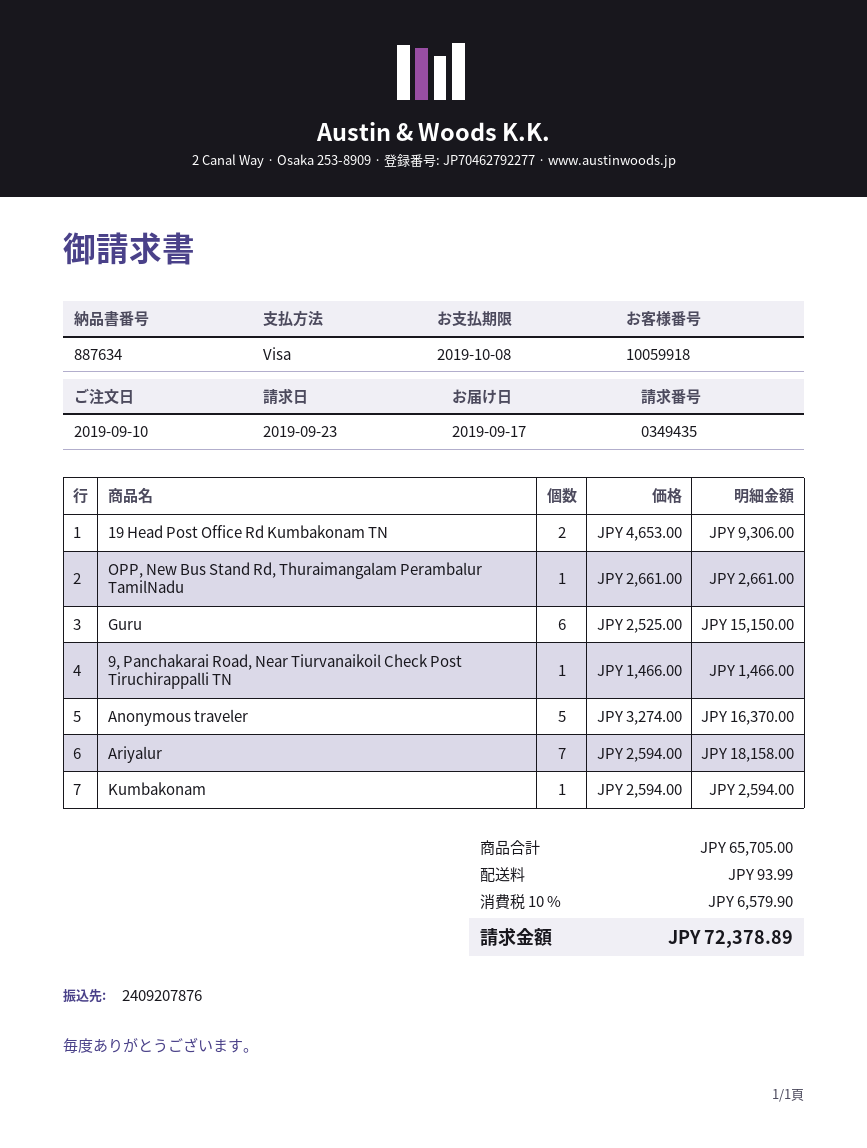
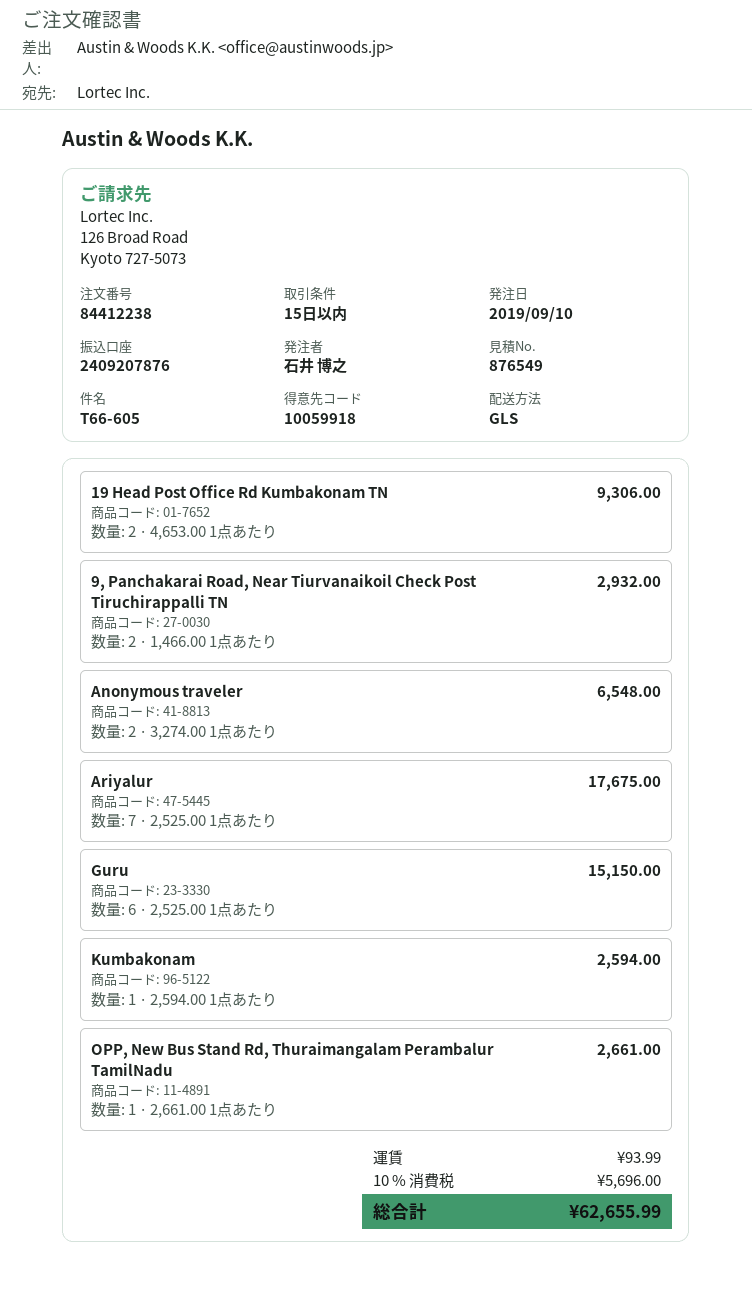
9, Panchakarai Road, Near Tiurvanaikoil Check Post Tiruchirappalli TN: 1 x 1466.00 = 1466.00 -> 2 x 1466.00 = 2932.00
Anonymous traveler: 5 x 3274.00 = 16370.00 -> 2 x 3274.00 = 6548.00
Ariyalur: 7 x 2594.00 = 18158.00 -> 7 x 2525.00 = 17675.00
tax: 10% = 6579.90 -> 10% = 5696.00
total: 72378.89 -> 62655.99

